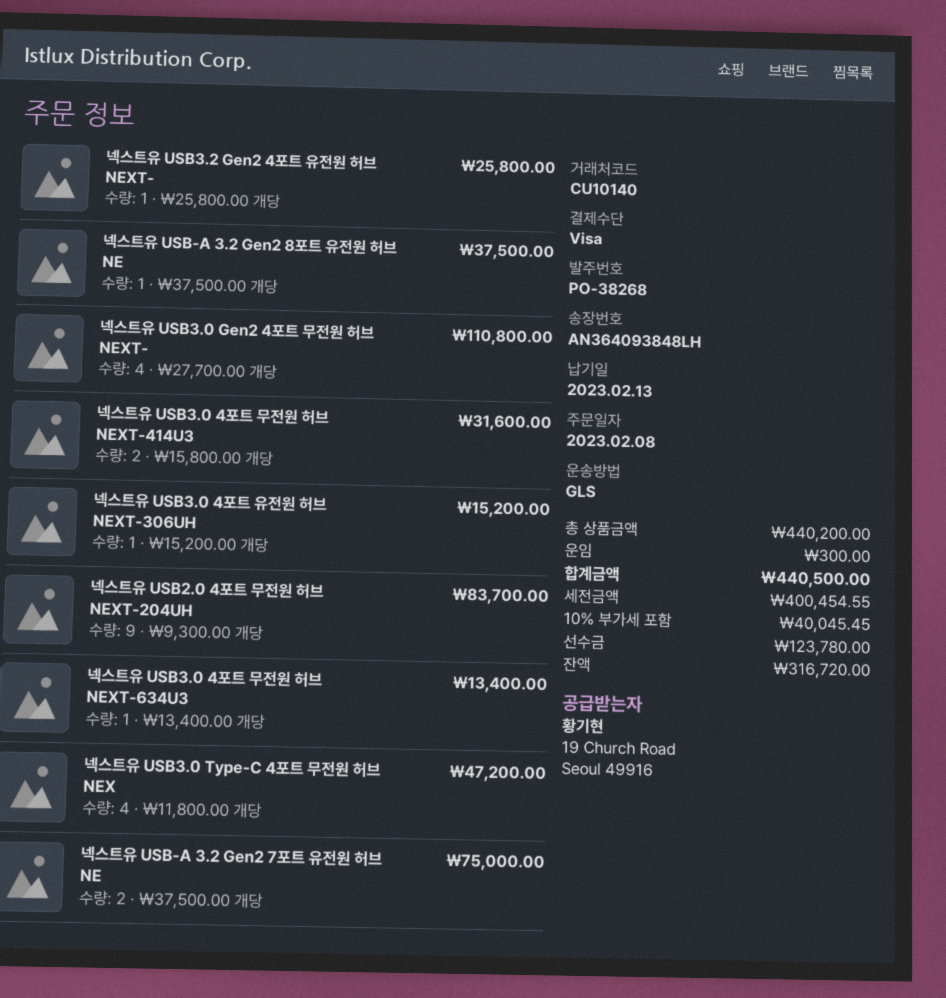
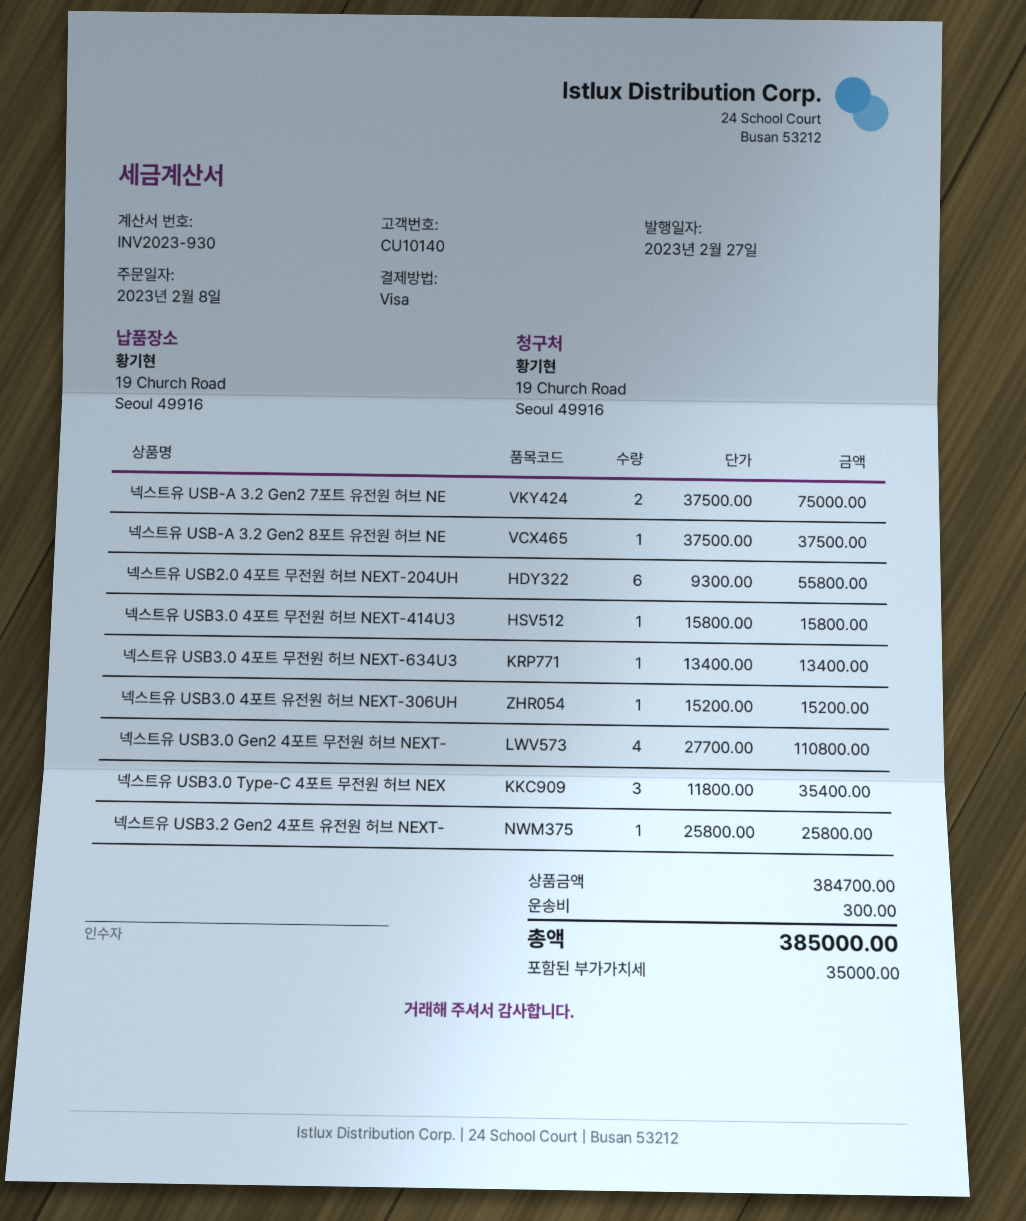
넥스트유 USB3.0 4포트 무전원 허브 NEXT-414U3: 2 x 15800.00 = 31600.00 -> 1 x 15800.00 = 15800.00
넥스트유 USB2.0 4포트 무전원 허브 NEXT-204UH: 9 x 9300.00 = 83700.00 -> 6 x 9300.00 = 55800.00
넥스트유 USB3.0 Type-C 4포트 무전원 허브 NEX: 4 x 11800.00 = 47200.00 -> 3 x 11800.00 = 35400.00
subtotal: 440200.00 -> 384700.00
tax: 40045.45 -> 35000.00
total: 440500.00 -> 385000.00

